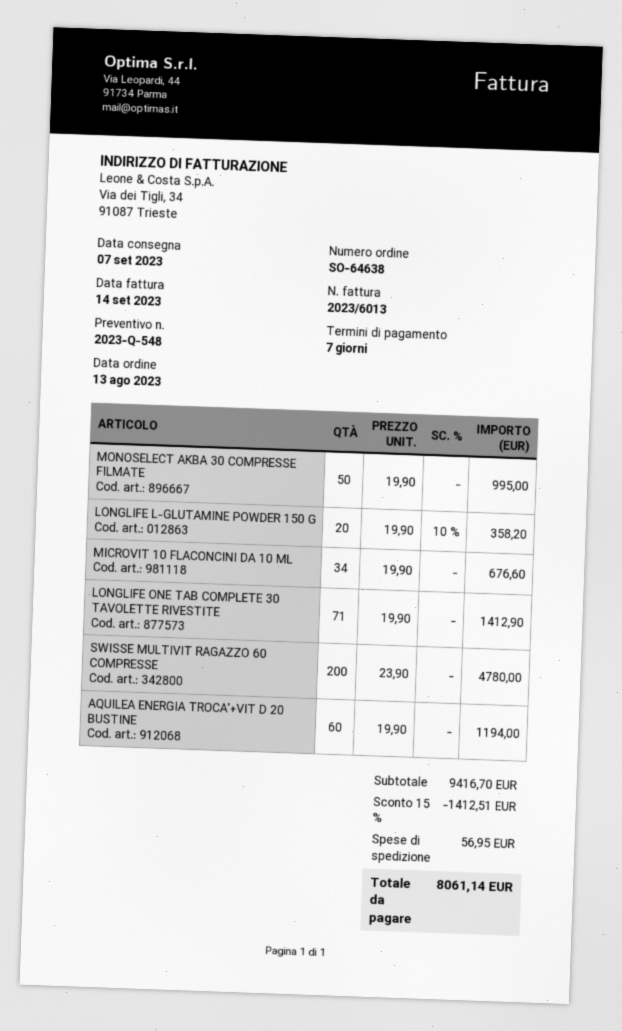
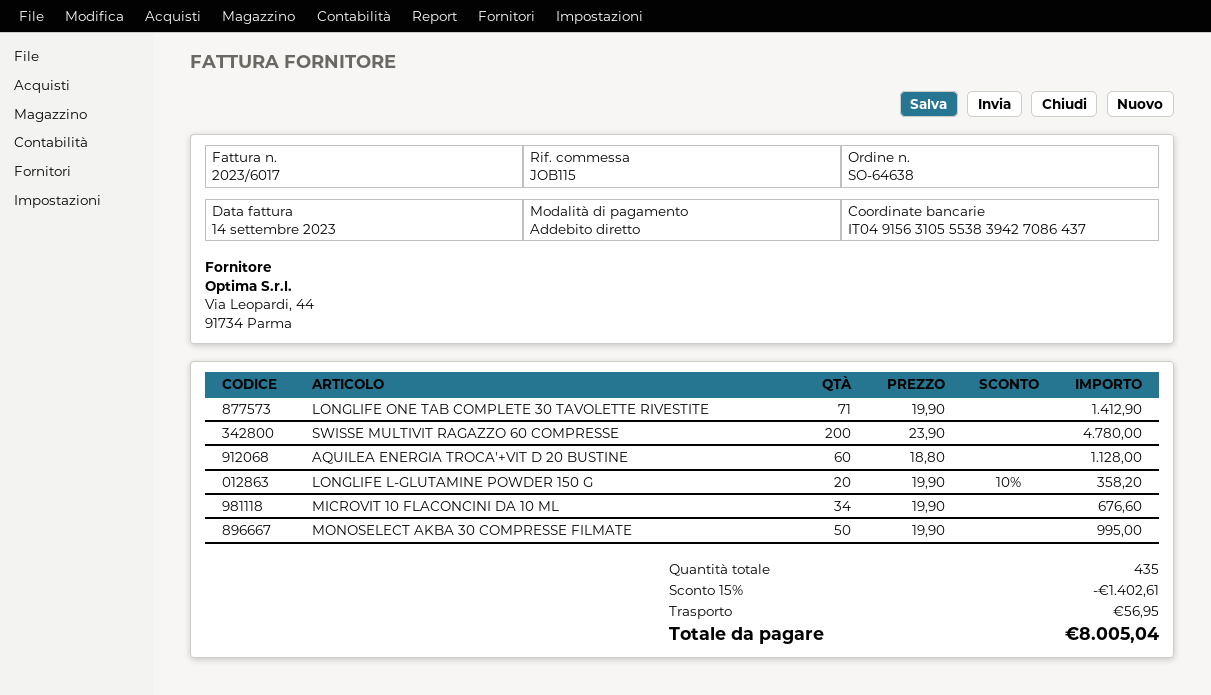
invoice number: 2023/6013 -> 2023/6017
AQUILEA ENERGIA TROCA'+VIT D 20 BUSTINE: 60 x 19.90 = 1194.00 -> 60 x 18.80 = 1128.00
discount: 15% = 1412.51 -> 15% = 1402.61
total: 8061.14 -> 8005.04

